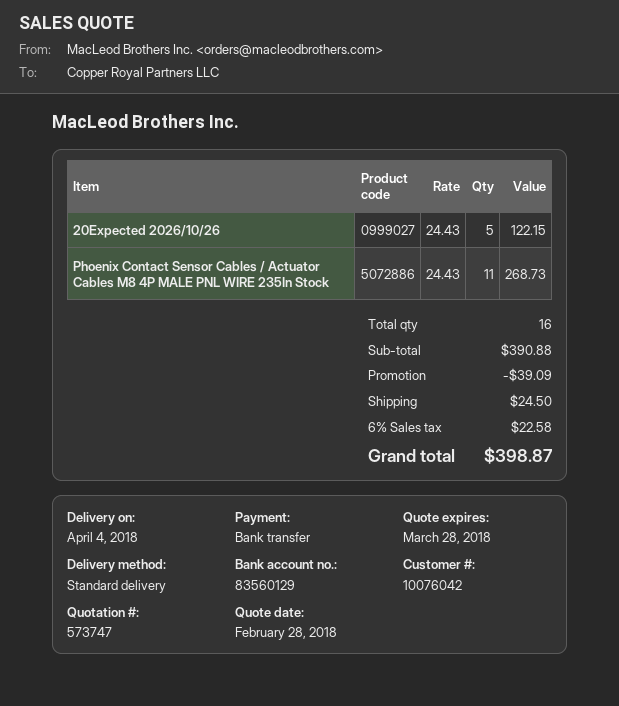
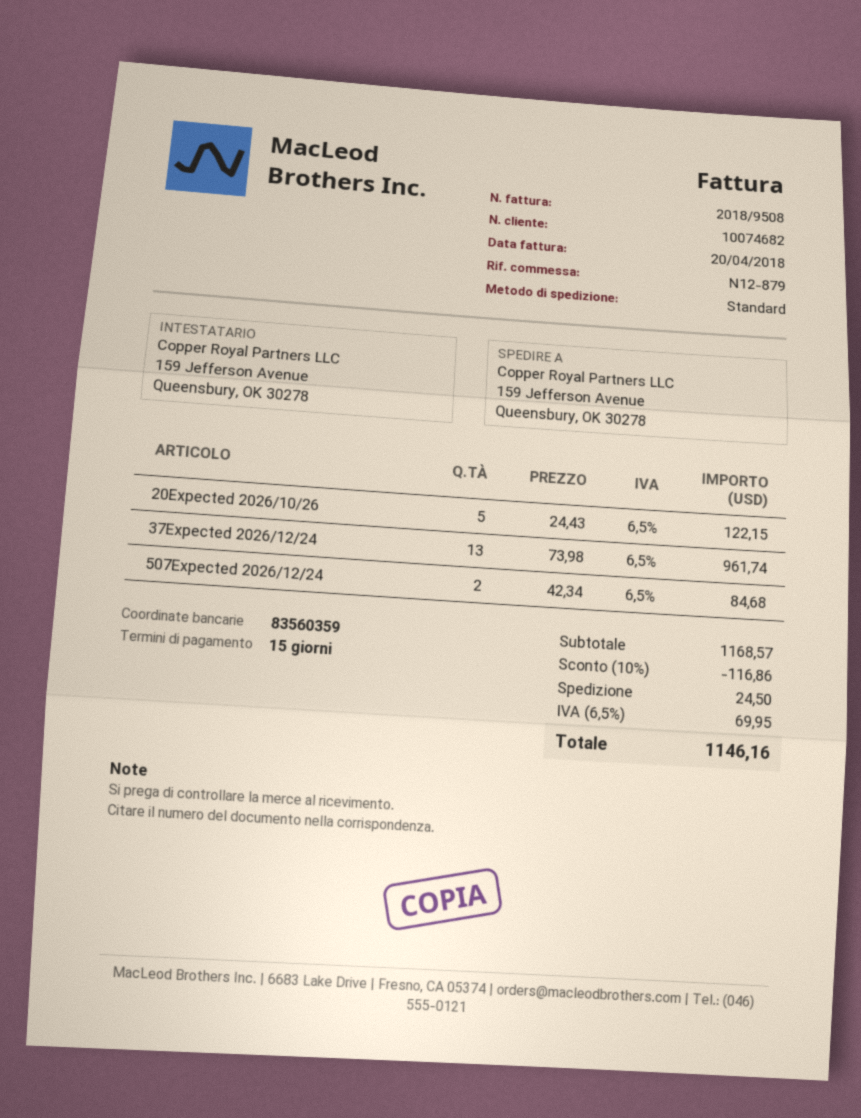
customer number: 10076042 -> 10074682
bank account: 83560129 -> 83560359
Phoenix Contact Sensor Cables / Actuator Cables M8 4P MALE PNL WIRE 235In Stock: 11 x 24.43 = 268.73 -> none
37Expected 2026/12/24: none -> 13 x 73.98 = 961.74
507Expected 2026/12/24: none -> 2 x 42.34 = 84.68
subtotal: 390.88 -> 1168.57
discount: 39.09 -> 116.86
tax: 6% = 22.58 -> 6.5% = 69.95
total: 398.87 -> 1146.16

